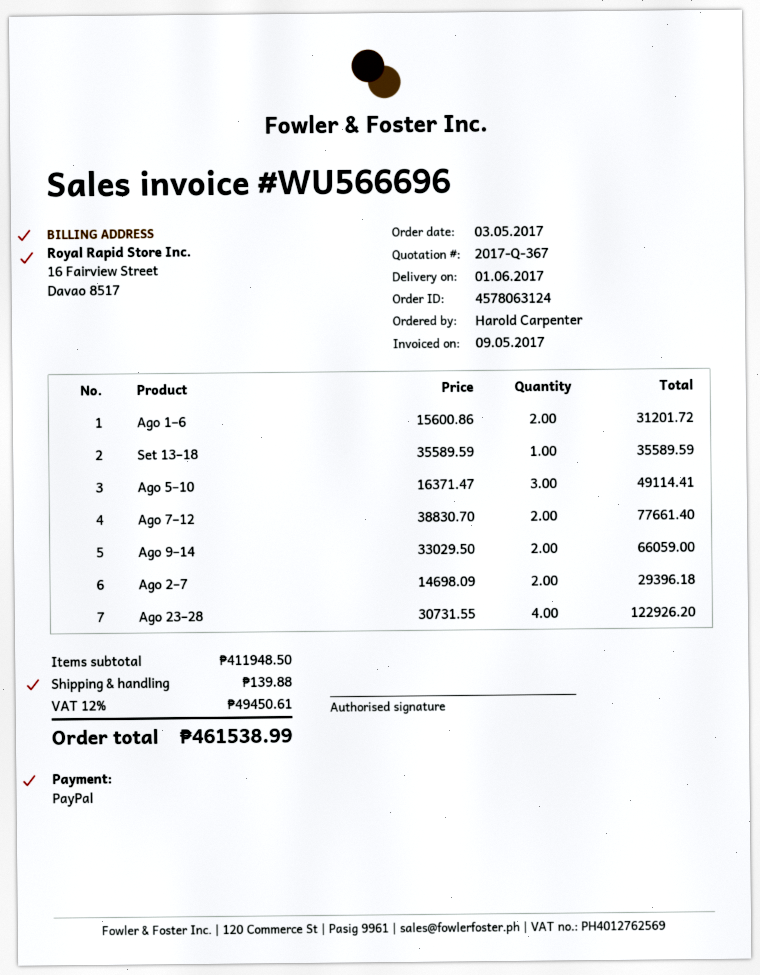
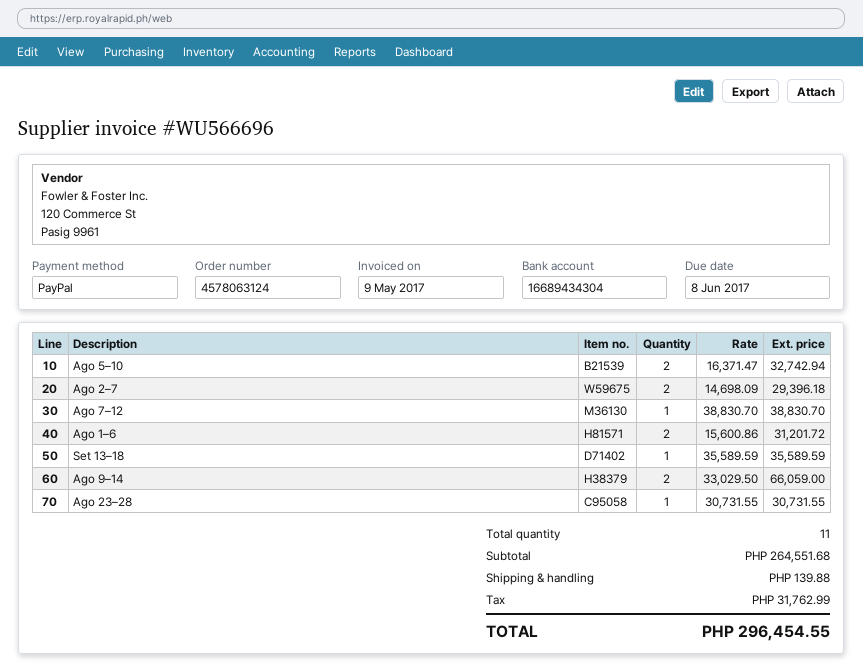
Ago 5–10: 3 x 16371.47 = 49114.41 -> 2 x 16371.47 = 32742.94
Ago 7–12: 2 x 38830.70 = 77661.40 -> 1 x 38830.70 = 38830.70
Ago 23–28: 4 x 30731.55 = 122926.20 -> 1 x 30731.55 = 30731.55
subtotal: 411948.50 -> 264551.68
tax: 49450.61 -> 31762.99
total: 461538.99 -> 296454.55

